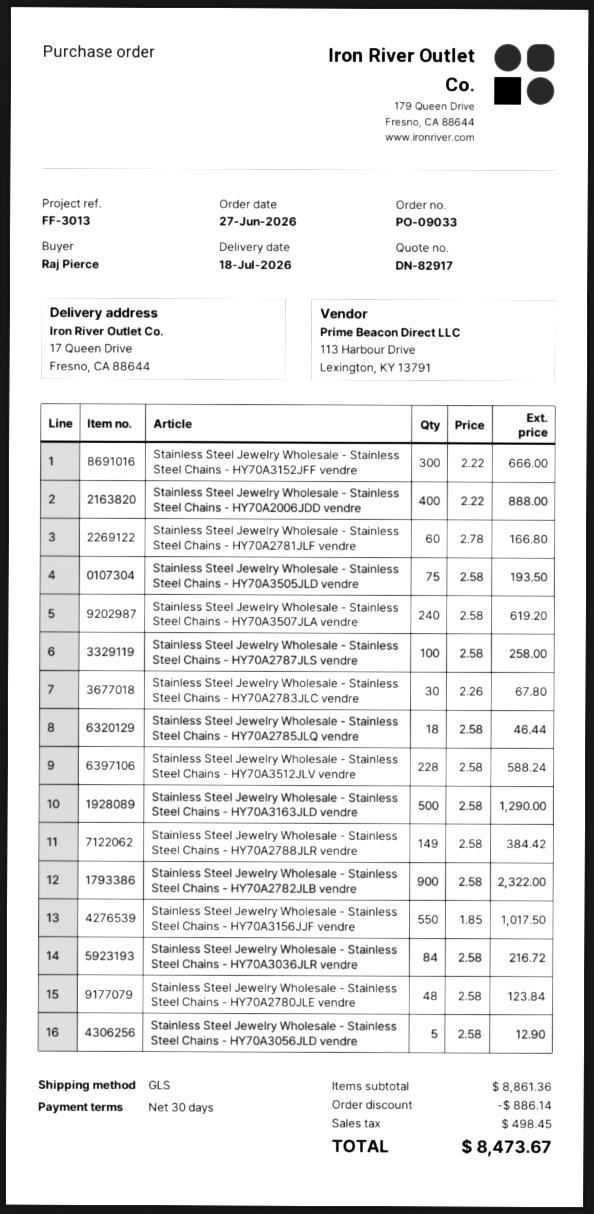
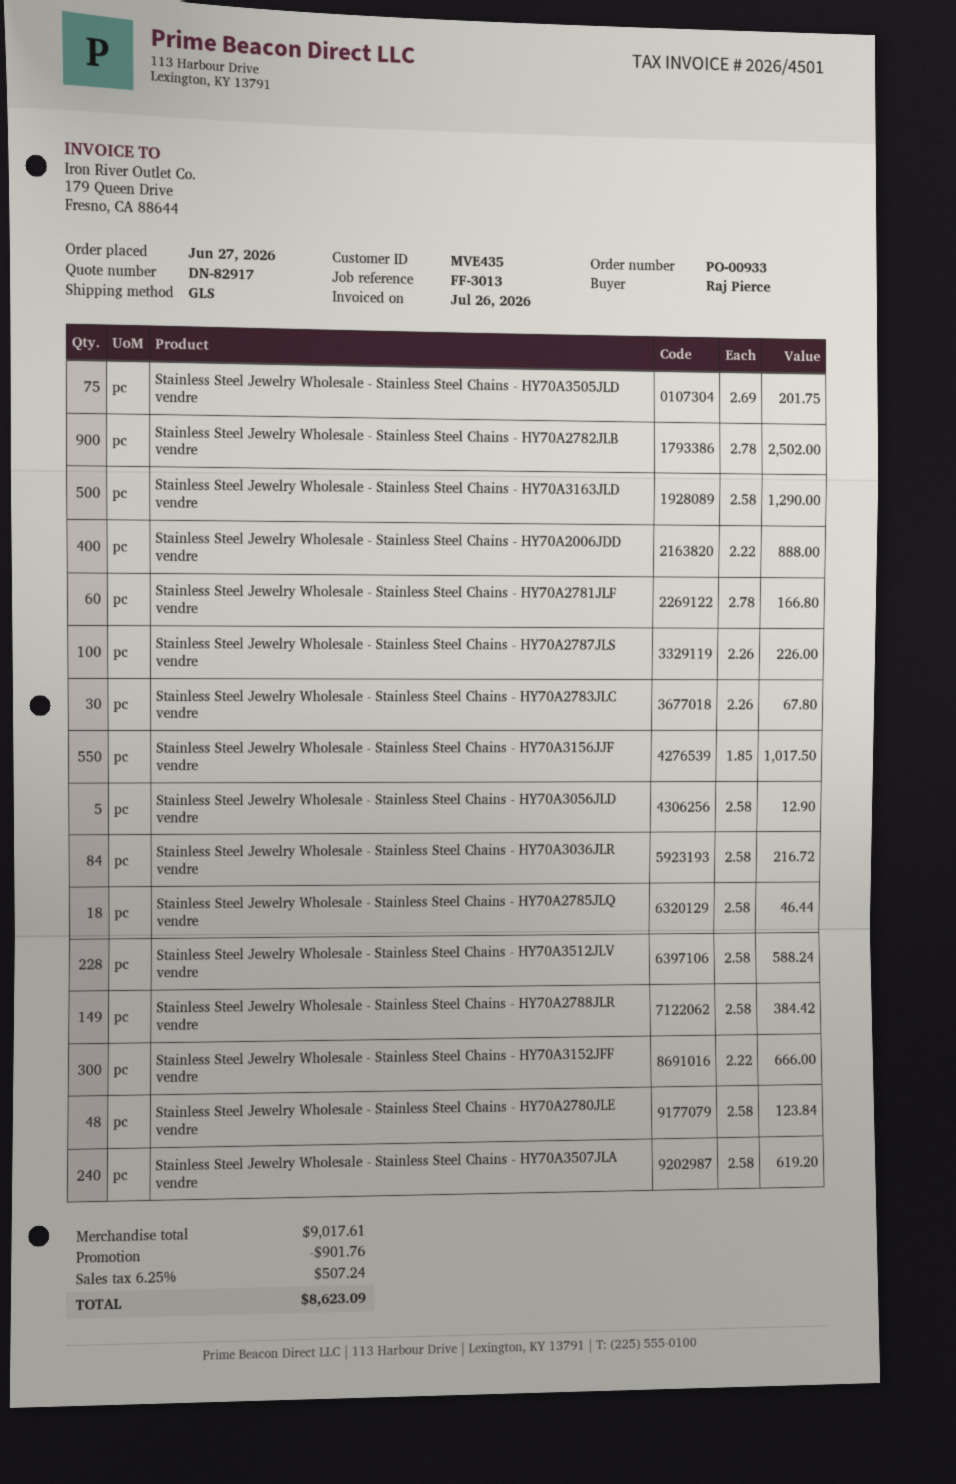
order number: PO-09033 -> PO-00933
Stainless Steel Jewelry Wholesale - Stainless Steel Chains - HY70A3505JLD vendre: 75 x 2.58 = 193.50 -> 75 x 2.69 = 201.75
Stainless Steel Jewelry Wholesale - Stainless Steel Chains - HY70A2787JLS vendre: 100 x 2.58 = 258.00 -> 100 x 2.26 = 226.00
Stainless Steel Jewelry Wholesale - Stainless Steel Chains - HY70A2782JLB vendre: 900 x 2.58 = 2322.00 -> 900 x 2.78 = 2502.00
subtotal: 8861.36 -> 9017.61
discount: 886.14 -> 901.76
tax: 498.45 -> 507.24
total: 8473.67 -> 8623.09

